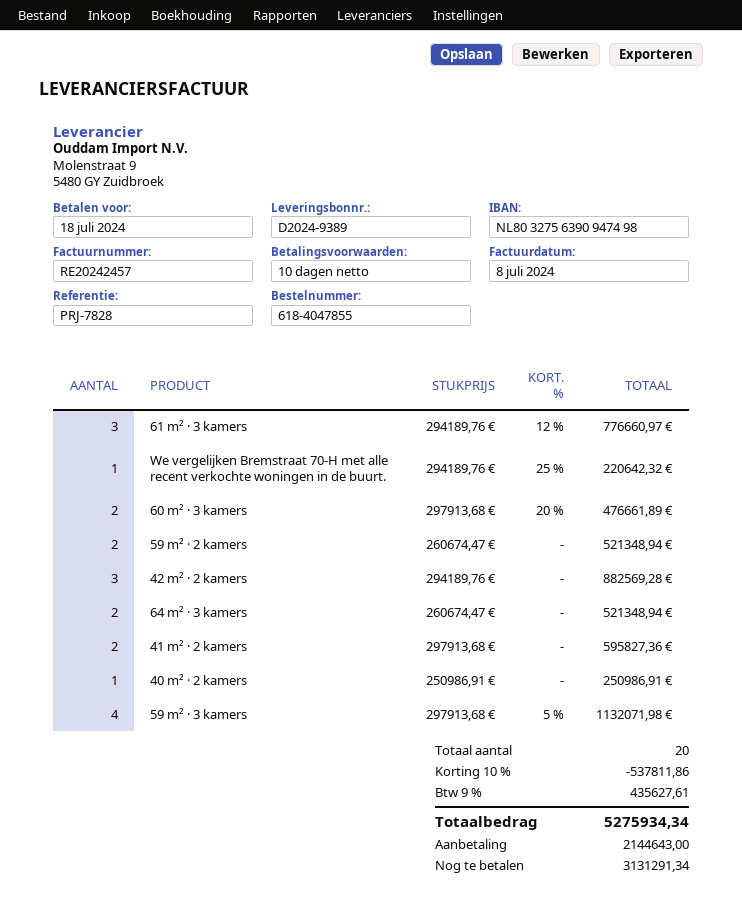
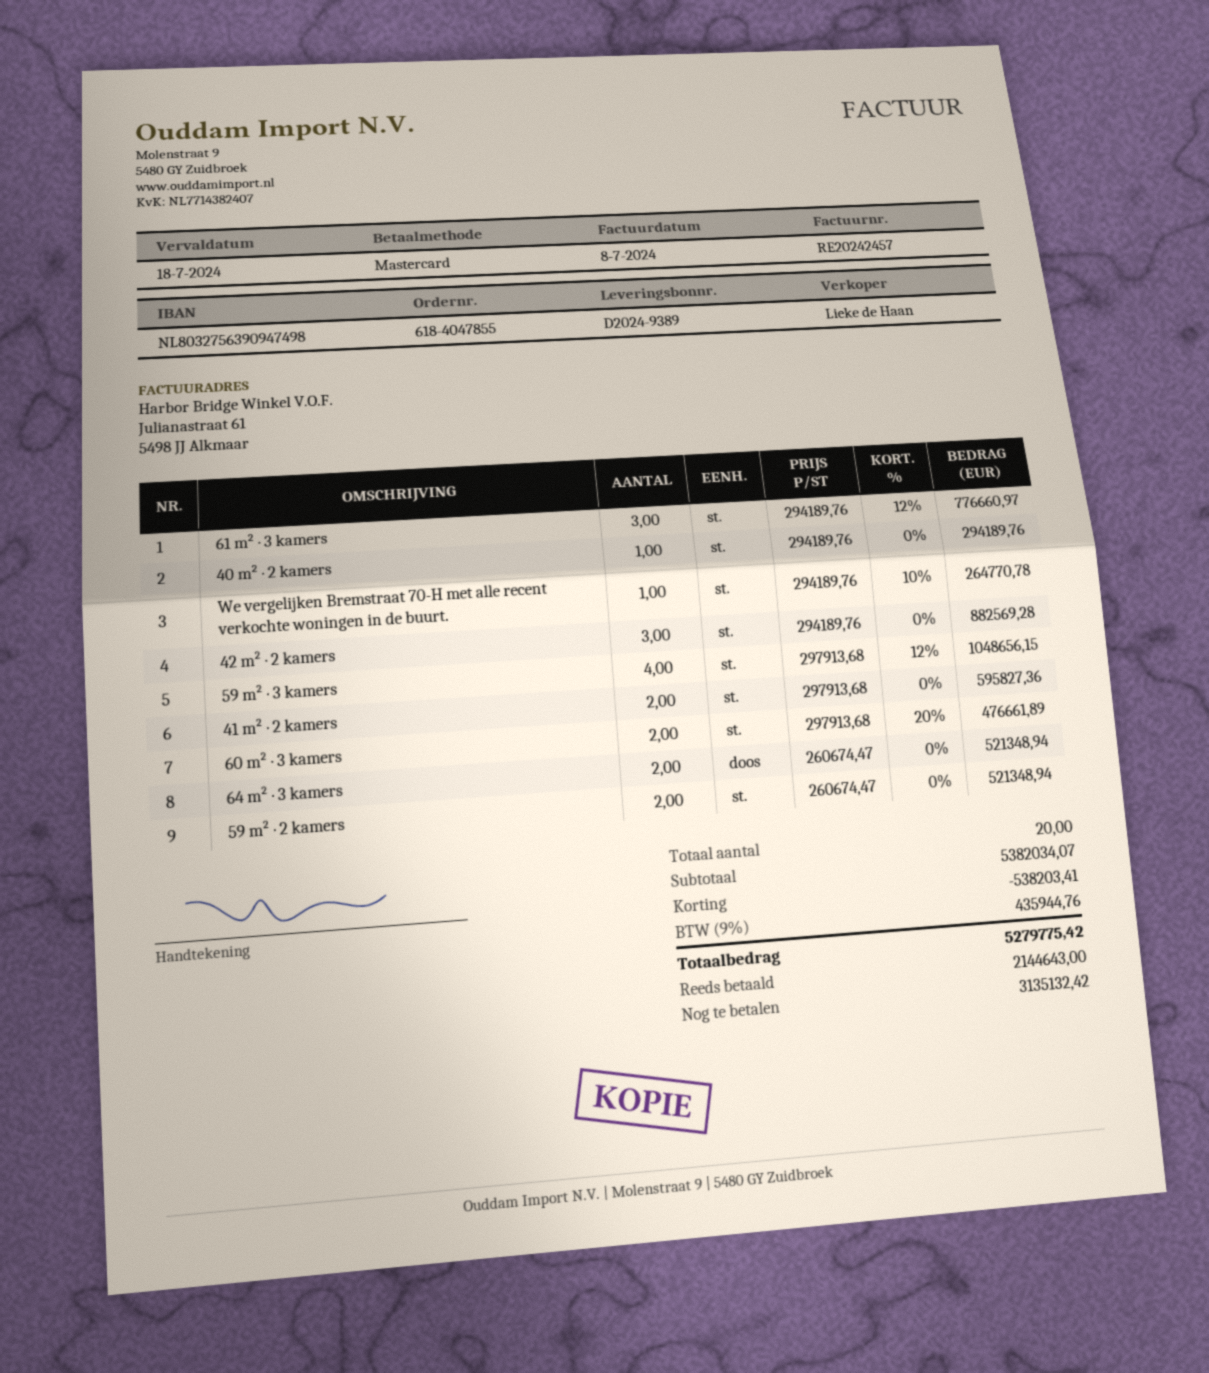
We vergelijken Bremstraat 70-H met alle recent verkochte woningen in de buurt.: 1 x 294189.76 - 25% = 220642.32 -> 1 x 294189.76 - 10% = 264770.78
40 m² · 2 kamers: 1 x 250986.91 = 250986.91 -> 1 x 294189.76 = 294189.76
59 m² · 3 kamers: 4 x 297913.68 - 5% = 1132071.98 -> 4 x 297913.68 - 12% = 1048656.15
discount: 537811.86 -> 538203.41
tax: 9% = 435627.61 -> 9% = 435944.76
total: 5275934.34 -> 5279775.42
balance: 3131291.34 -> 3135132.42

